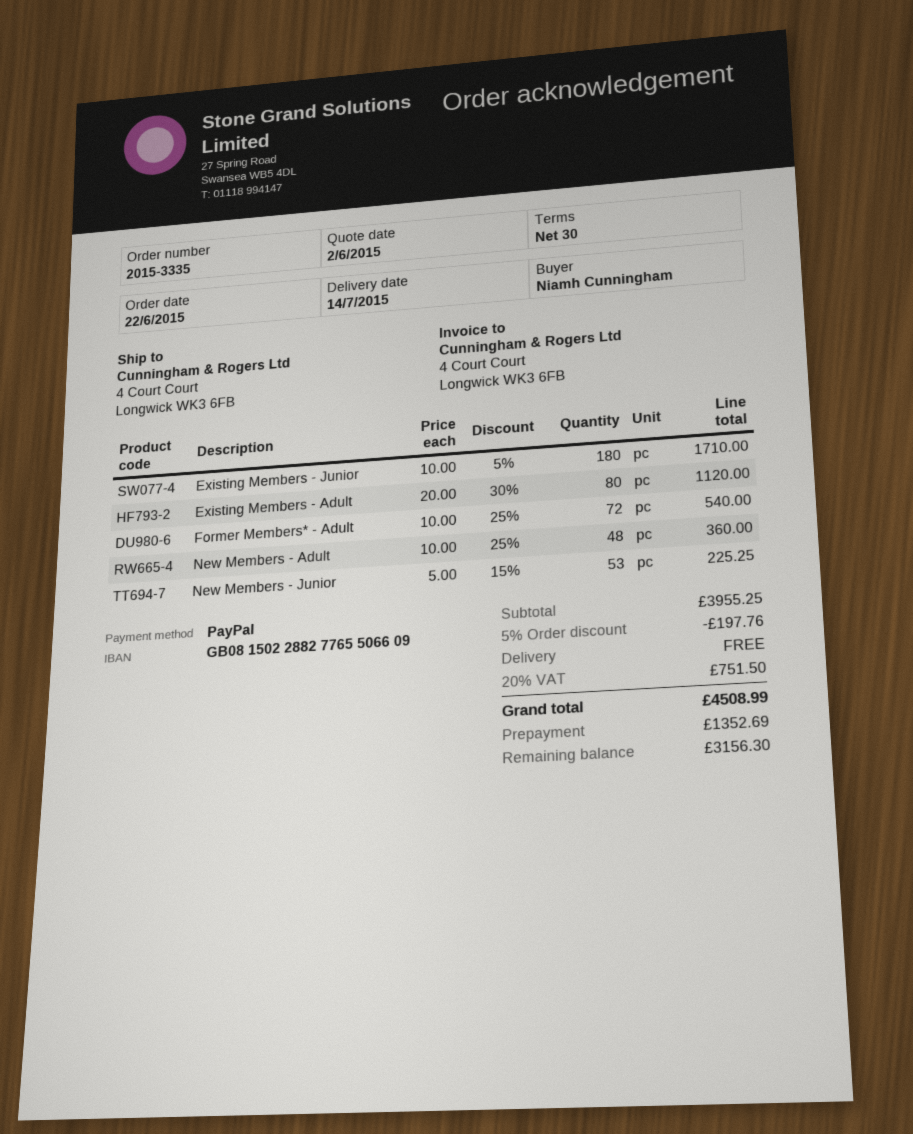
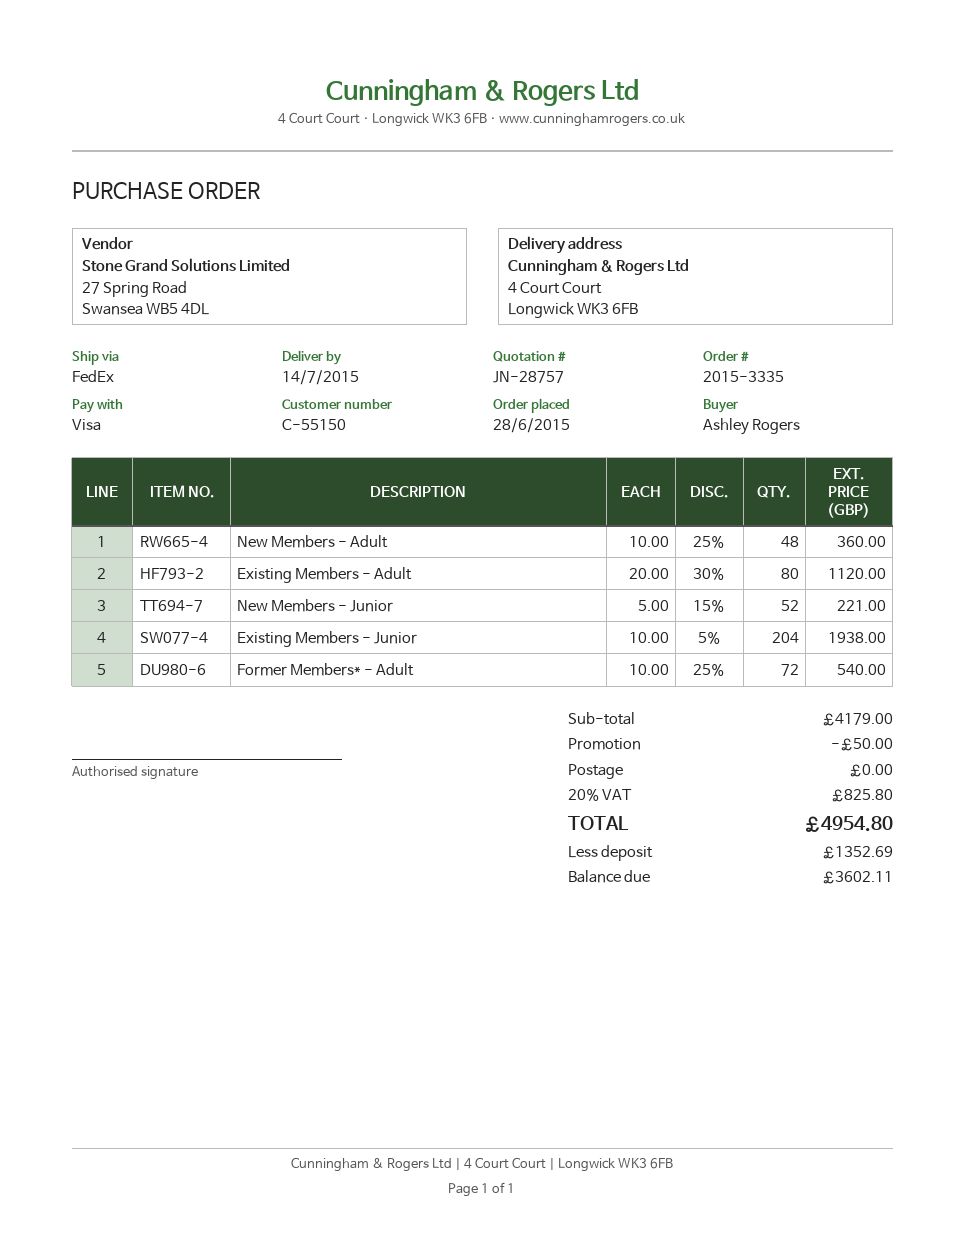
order date: 2015-06-22 -> 2015-06-28
ordered by: Niamh Cunningham -> Ashley Rogers
payment method: PayPal -> Visa
Existing Members - Junior: 180 x 10.00 - 5% = 1710.00 -> 204 x 10.00 - 5% = 1938.00
New Members - Junior: 53 x 5.00 - 15% = 225.25 -> 52 x 5.00 - 15% = 221.00
subtotal: 3955.25 -> 4179.00
discount: 197.76 -> 50.00
tax: 20% = 751.50 -> 20% = 825.80
total: 4508.99 -> 4954.80
balance: 3156.30 -> 3602.11

